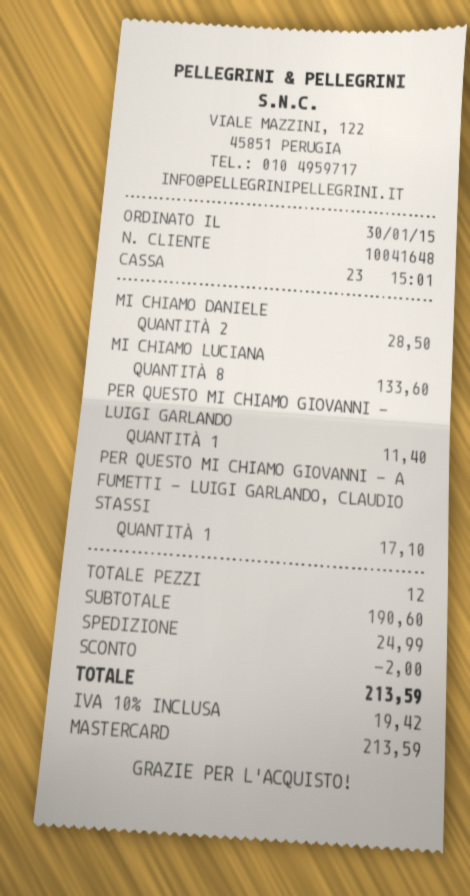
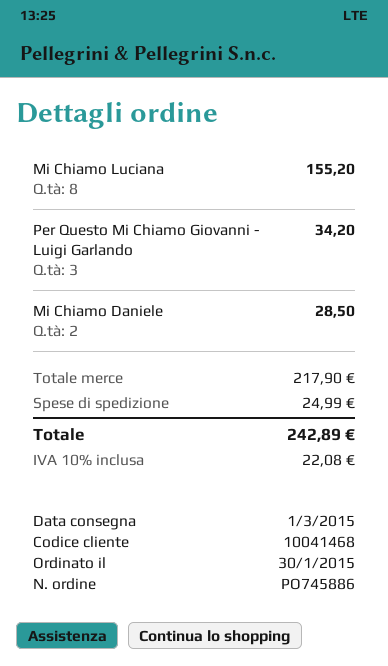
customer number: 10041648 -> 10041468
MI CHIAMO LUCIANA: 8 for 133.60 -> 8 for 155.20
PER QUESTO MI CHIAMO GIOVANNI - LUIGI GARLANDO: 1 for 11.40 -> 3 for 34.20
PER QUESTO MI CHIAMO GIOVANNI - A FUMETTI - LUIGI GARLANDO, CLAUDIO STASSI: 1 for 17.10 -> none
subtotal: 190.60 -> 217.90
discount: 2.00 -> none
tax: 10% = 19.42 -> 10% = 22.08
total: 213.59 -> 242.89

